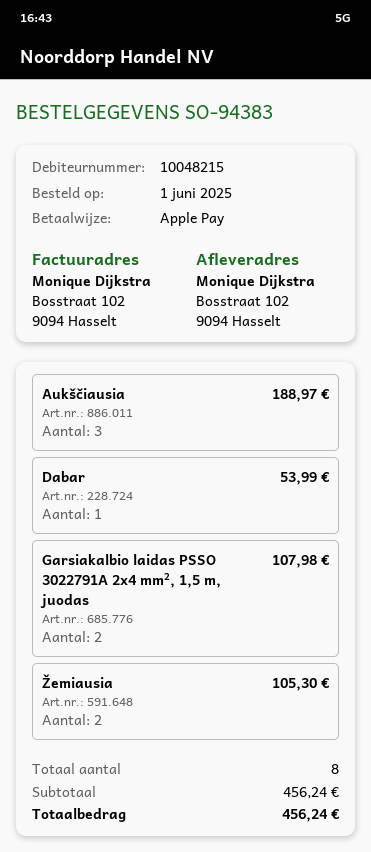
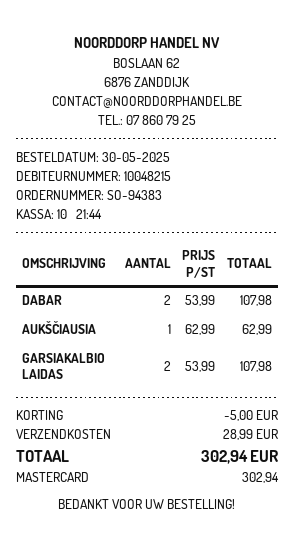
order date: 2025-06-01 -> 2025-05-30
payment method: Apple Pay -> Mastercard
Aukščiausia: 3 for 188.97 -> 1 for 62.99
Dabar: 1 for 53.99 -> 2 for 107.98
Žemiausia: 2 for 105.30 -> none
discount: none -> 5.00
shipping: none -> 28.99
total: 456.24 -> 302.94

